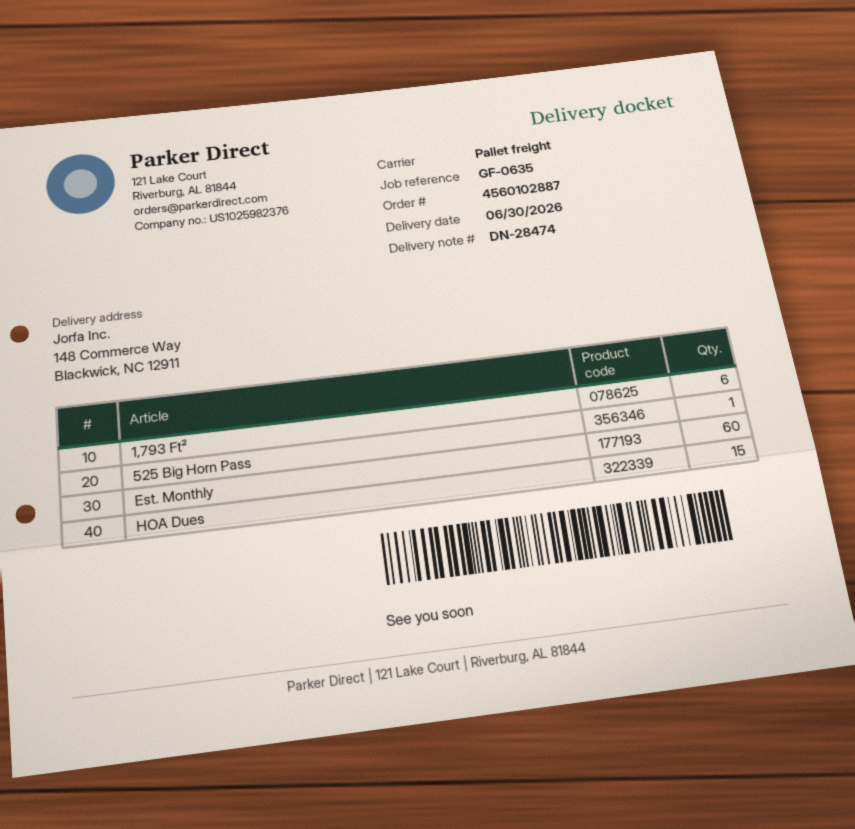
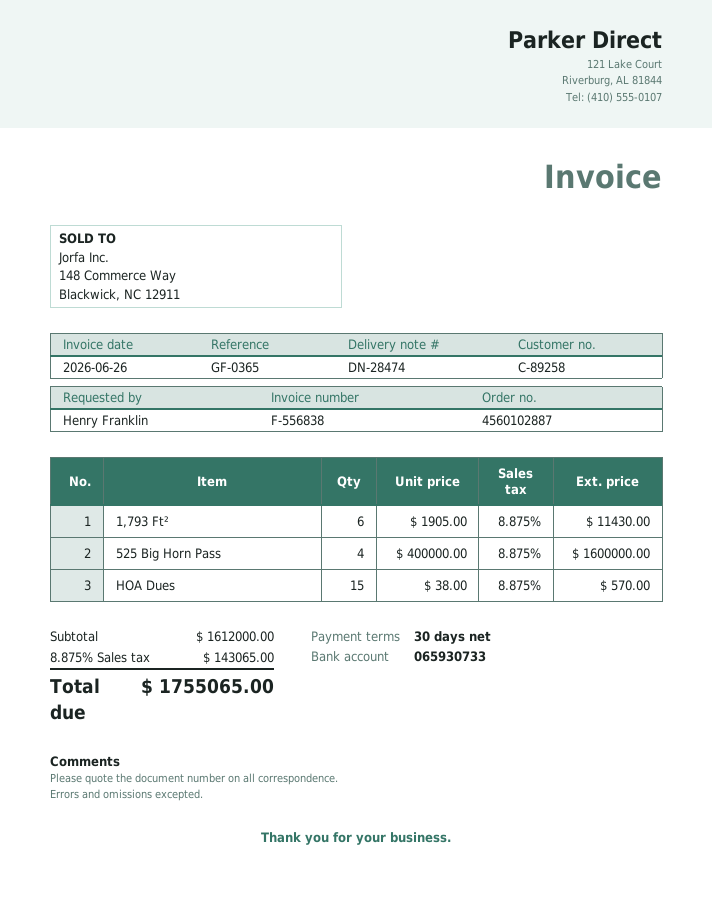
reference: GF-0635 -> GF-0365
525 Big Horn Pass: 1 -> 4
Est. Monthly: 60 -> none

